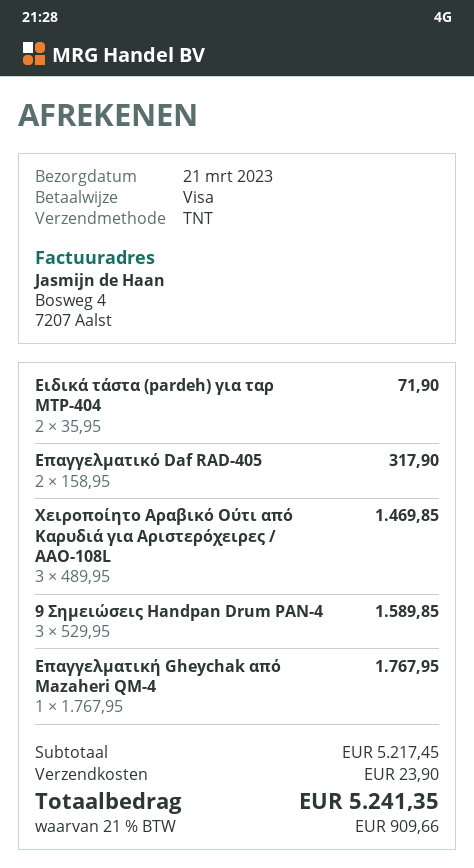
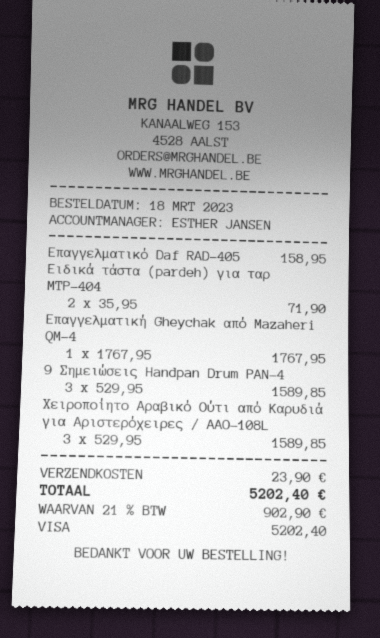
Επαγγελματικό Daf RAD-405: 2 x 158.95 = 317.90 -> 1 x 158.95 = 158.95
Χειροποίητο Αραβικό Ούτι από Καρυδιά για Αριστερόχειρες / AAO-108L: 3 x 489.95 = 1469.85 -> 3 x 529.95 = 1589.85
tax: 21% = 909.66 -> 21% = 902.90
total: 5241.35 -> 5202.40

